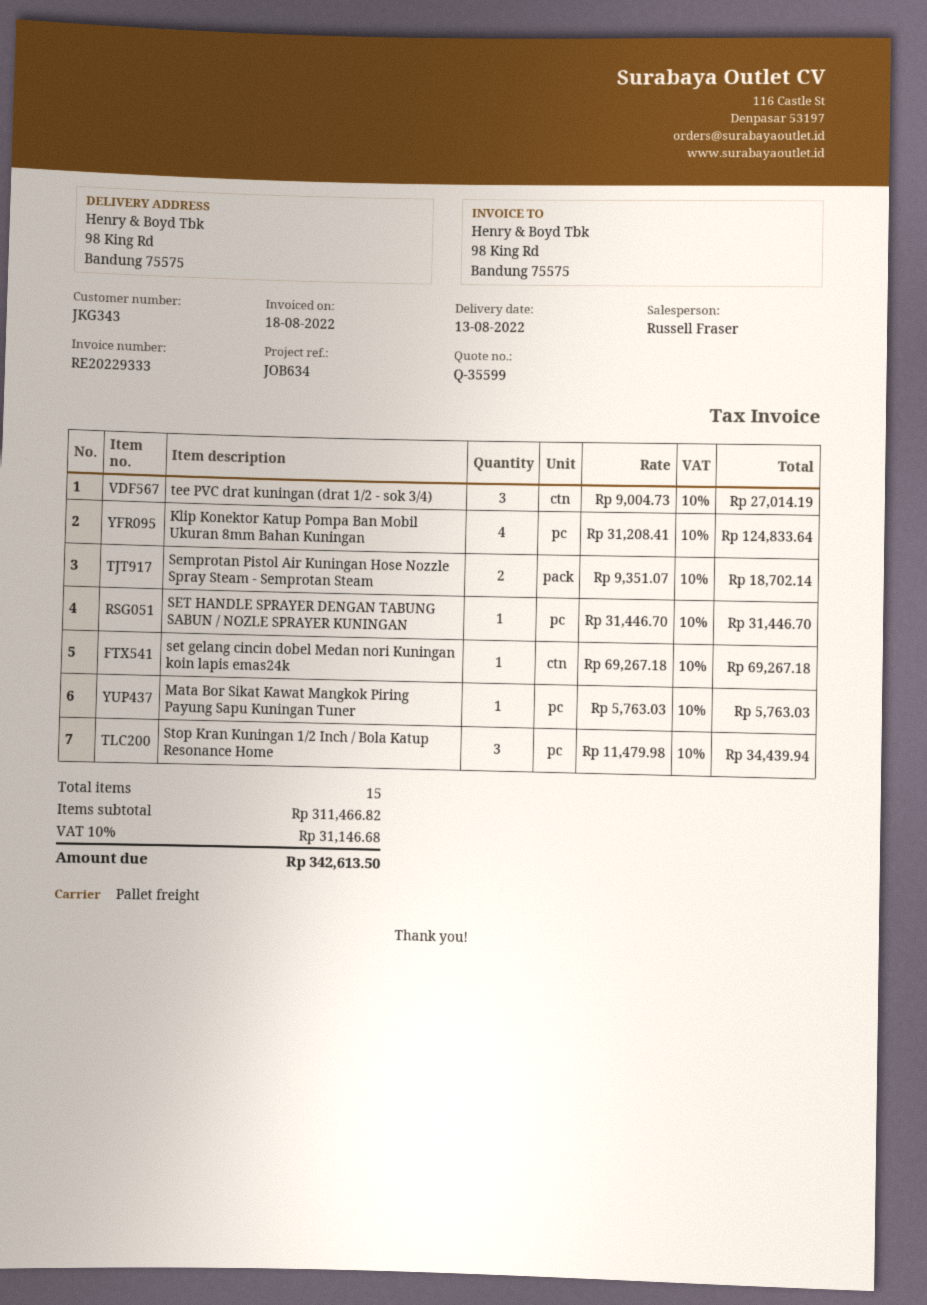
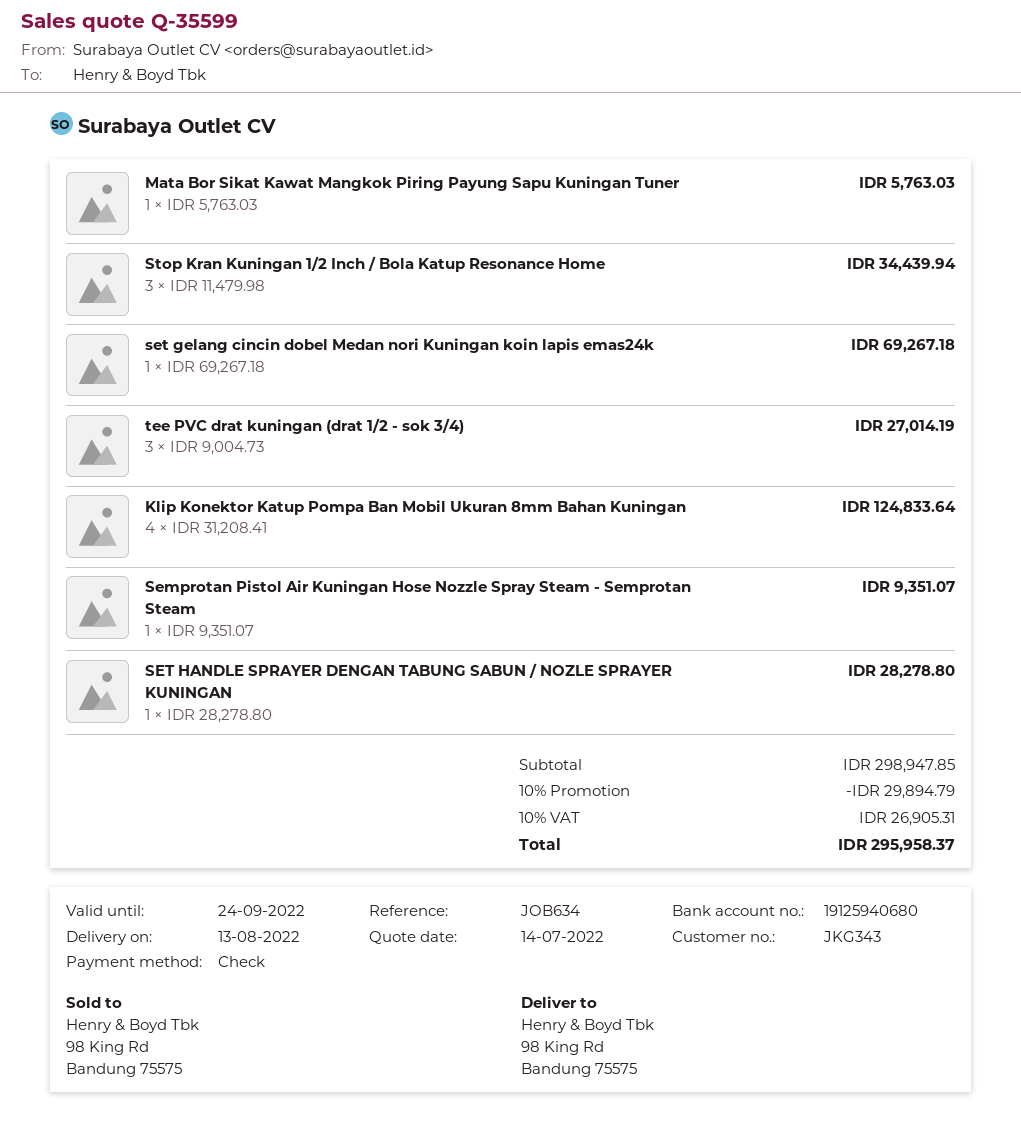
Semprotan Pistol Air Kuningan Hose Nozzle Spray Steam - Semprotan Steam: 2 x 9351.07 = 18702.14 -> 1 x 9351.07 = 9351.07
SET HANDLE SPRAYER DENGAN TABUNG SABUN / NOZLE SPRAYER KUNINGAN: 1 x 31446.70 = 31446.70 -> 1 x 28278.80 = 28278.80
subtotal: 311466.82 -> 298947.85
discount: none -> 10% = 29894.79
tax: 10% = 31146.68 -> 10% = 26905.31
total: 342613.50 -> 295958.37

